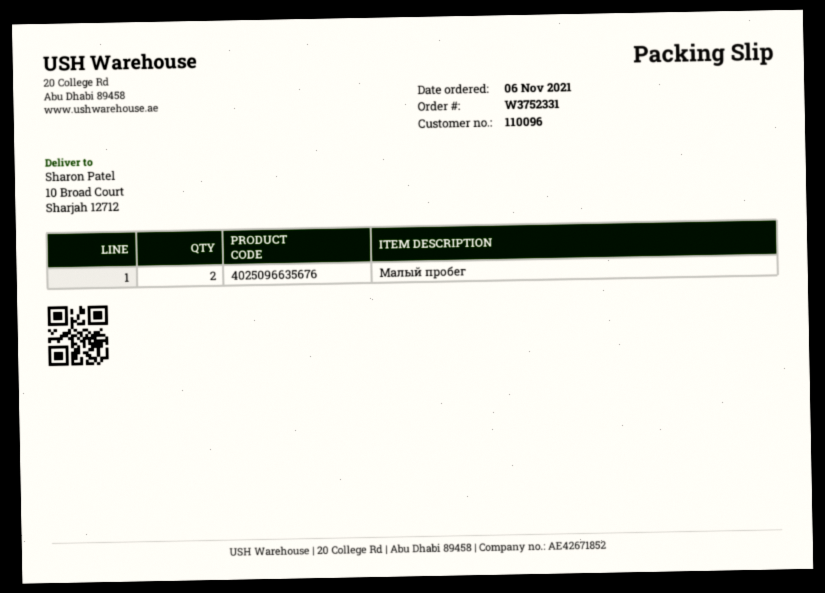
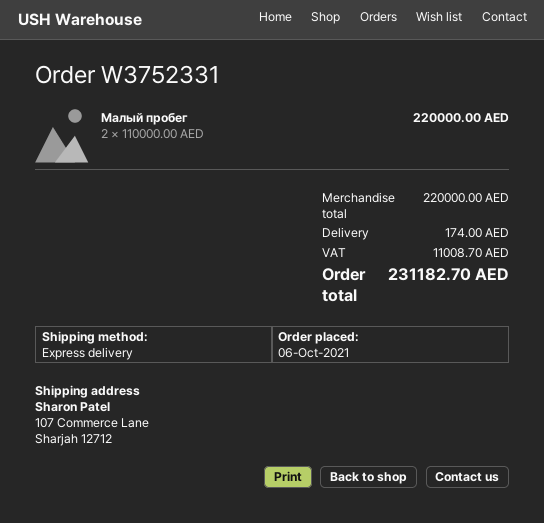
order date: 2021-11-06 -> 2021-10-06
ship to: 10 Broad Court, Sharjah 12712 -> 107 Commerce Lane, Sharjah 12712

